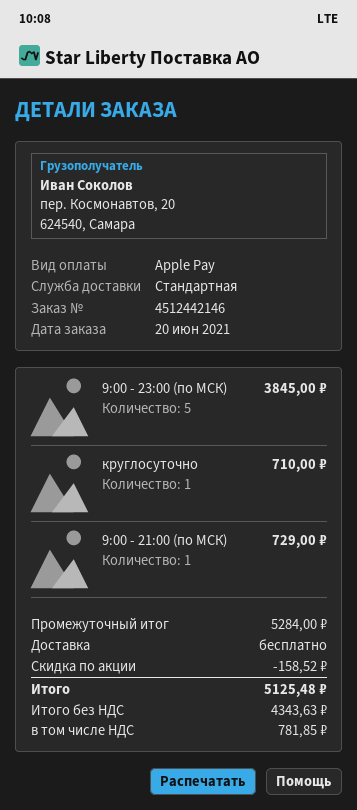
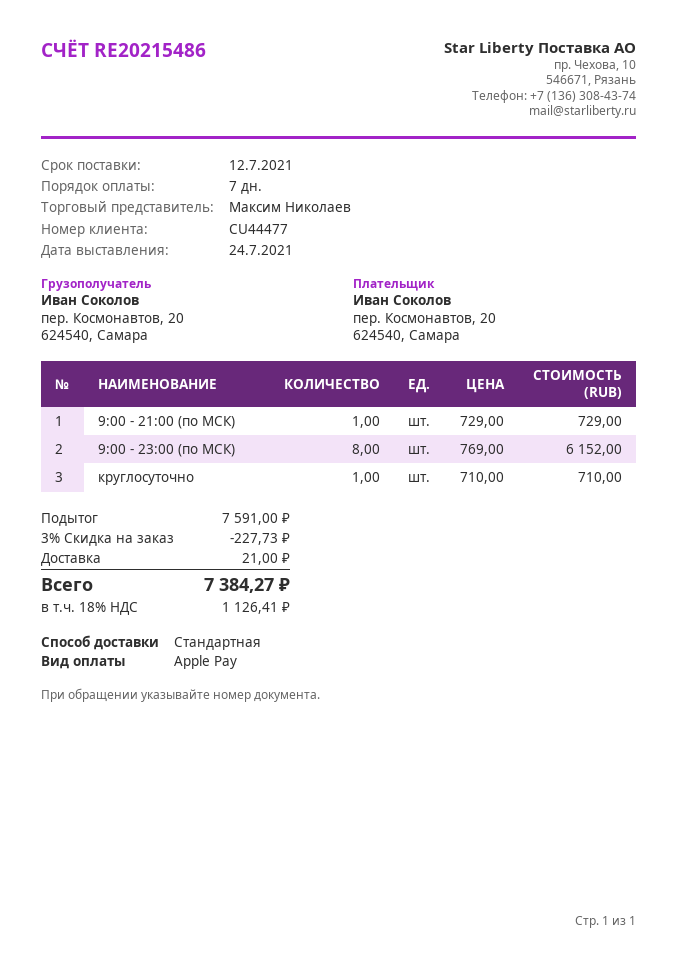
9:00 - 23:00 (по МСК): 5 for 3845.00 -> 8 for 6152.00
subtotal: 5284.00 -> 7591.00
discount: 158.52 -> 227.73
shipping: 0.00 -> 21.00
tax: 781.85 -> 1126.41
total: 5125.48 -> 7384.27

